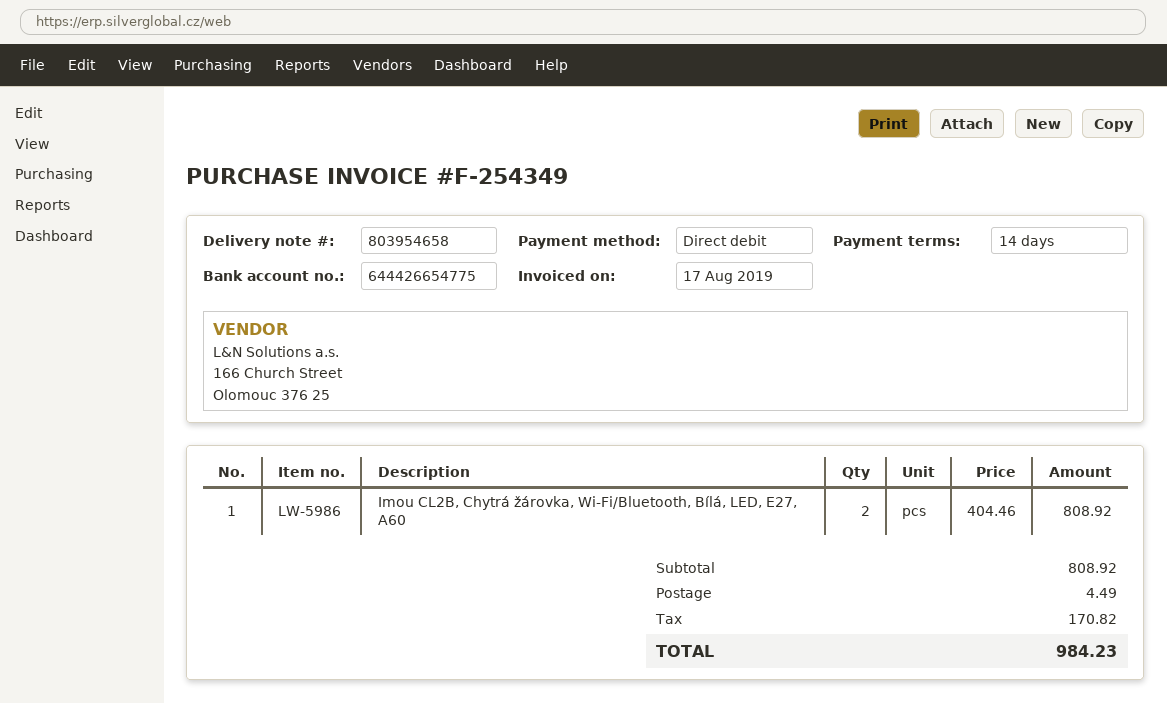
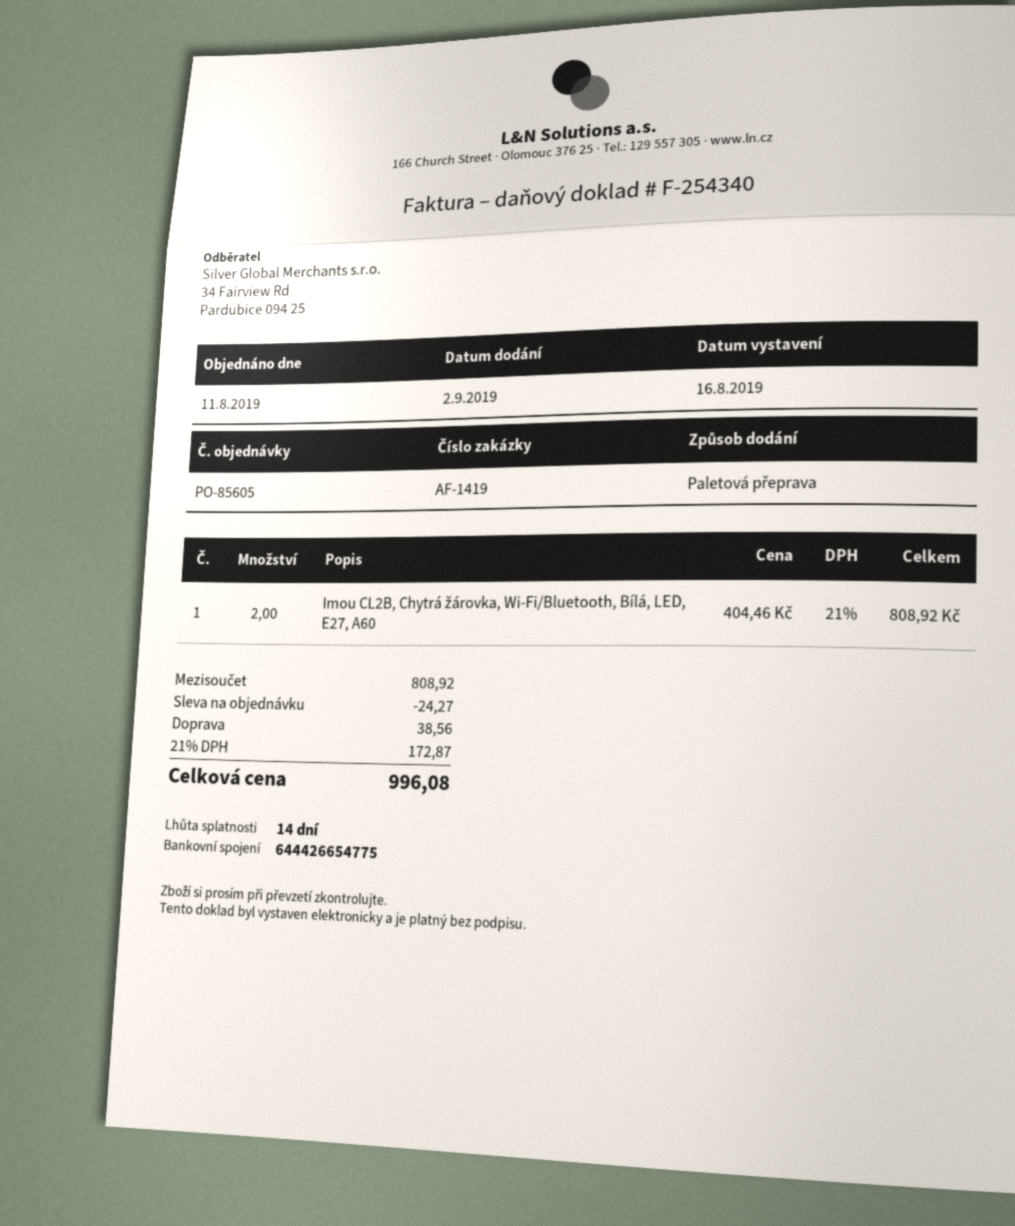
invoice number: F-254349 -> F-254340
invoice date: 2019-08-17 -> 2019-08-16
discount: none -> 24.27
shipping: 4.49 -> 38.56
tax: 170.82 -> 172.87
total: 984.23 -> 996.08

